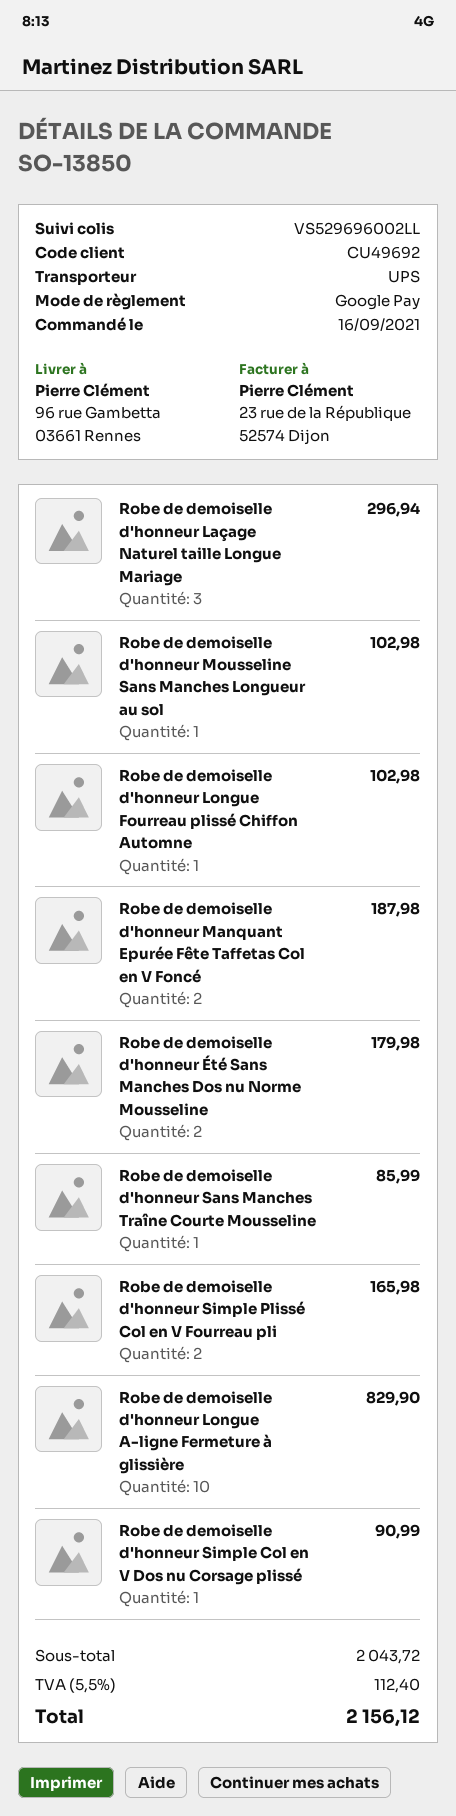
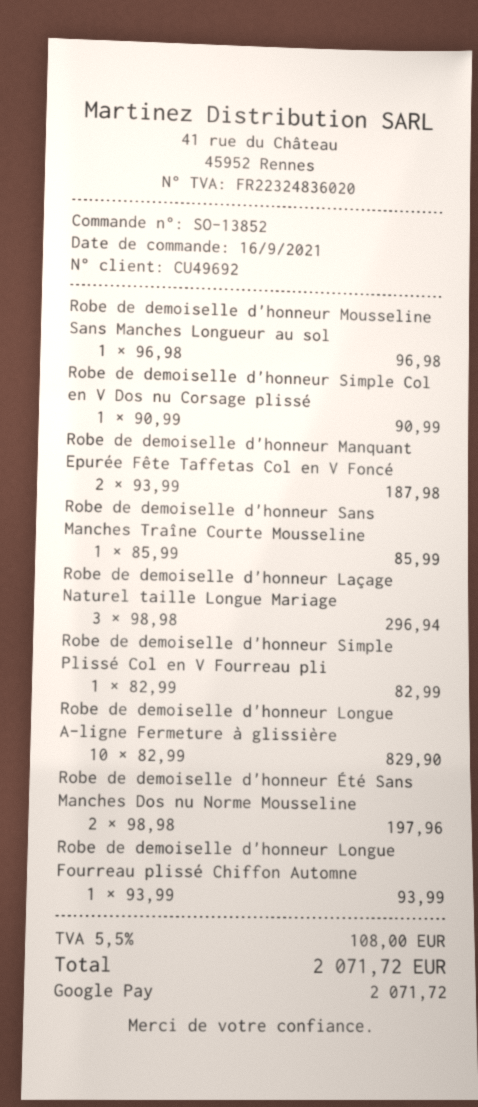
order number: SO-13850 -> SO-13852
Robe de demoiselle d'honneur Mousseline Sans Manches Longueur au sol: 1 for 102.98 -> 1 for 96.98
Robe de demoiselle d'honneur Longue Fourreau plissé Chiffon Automne: 1 for 102.98 -> 1 for 93.99
Robe de demoiselle d'honneur Été Sans Manches Dos nu Norme Mousseline: 2 for 179.98 -> 2 for 197.96
Robe de demoiselle d'honneur Simple Plissé Col en V Fourreau pli: 2 for 165.98 -> 1 for 82.99
tax: 5.5% = 112.40 -> 5.5% = 108.00
total: 2156.12 -> 2071.72

